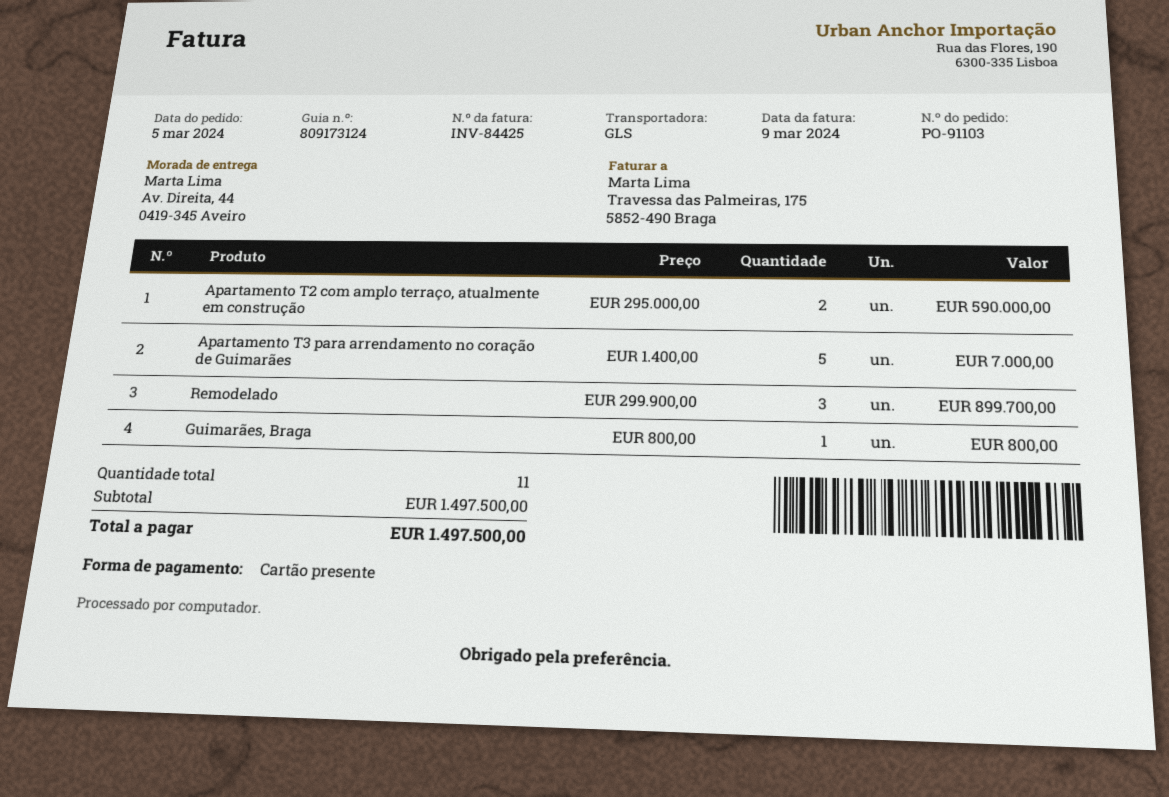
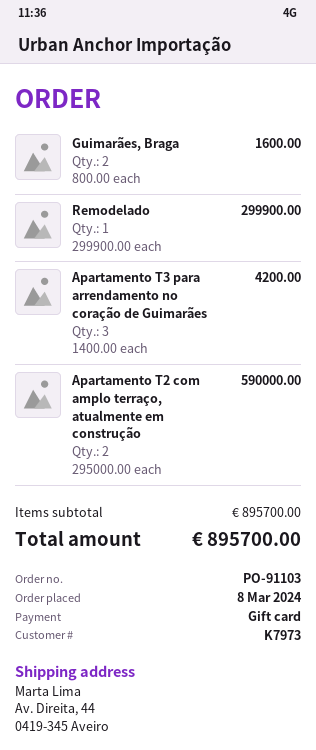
order date: 2024-03-05 -> 2024-03-08
Apartamento T3 para arrendamento no coração de Guimarães: 5 x 1400.00 = 7000.00 -> 3 x 1400.00 = 4200.00
Remodelado: 3 x 299900.00 = 899700.00 -> 1 x 299900.00 = 299900.00
Guimarães, Braga: 1 x 800.00 = 800.00 -> 2 x 800.00 = 1600.00
subtotal: 1497500.00 -> 895700.00
total: 1497500.00 -> 895700.00

